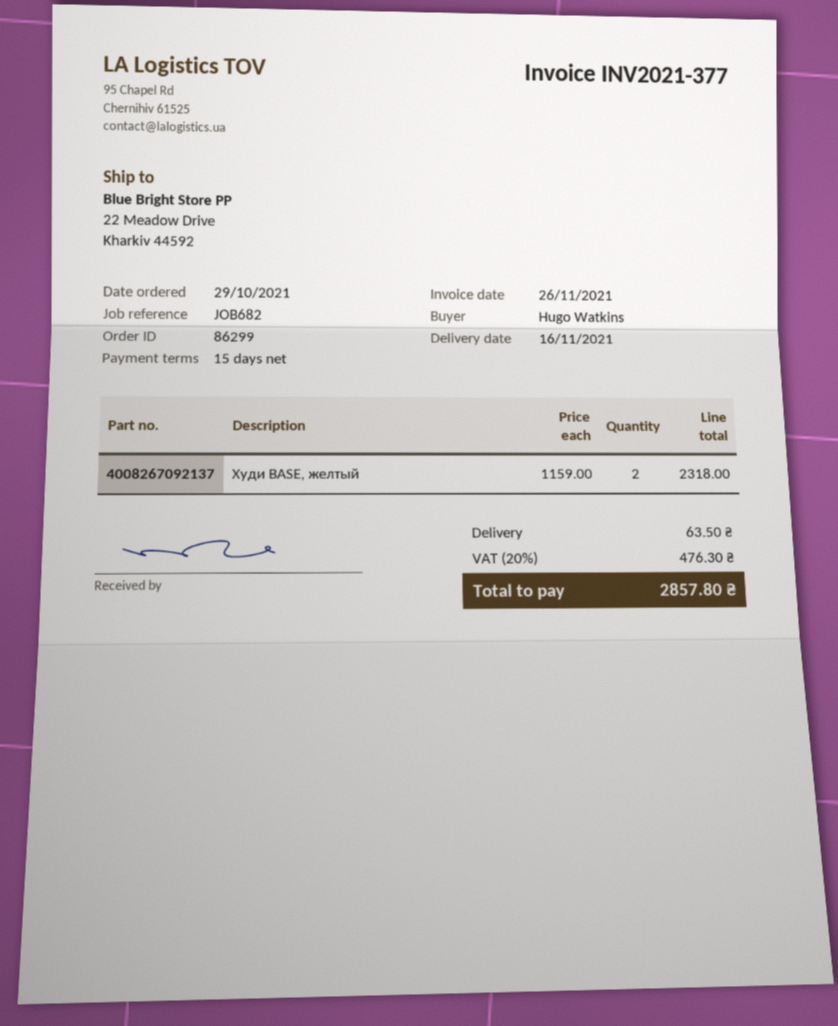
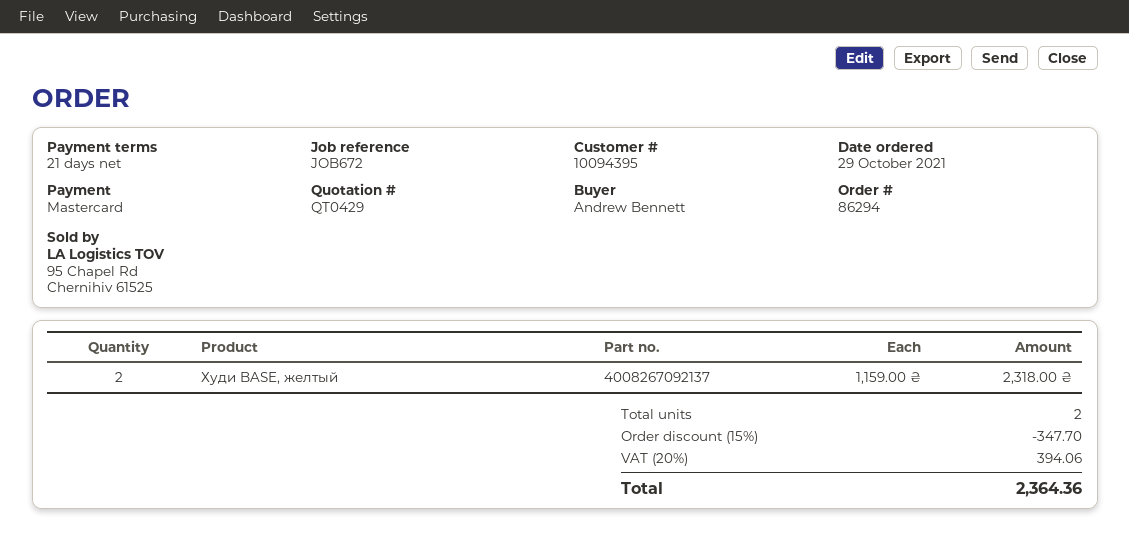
order number: 86299 -> 86294
payment terms: 15 days -> 21 days
reference: JOB682 -> JOB672
ordered by: Hugo Watkins -> Andrew Bennett
discount: none -> 15% = 347.70
shipping: 63.50 -> none
tax: 20% = 476.30 -> 20% = 394.06
total: 2857.80 -> 2364.36

